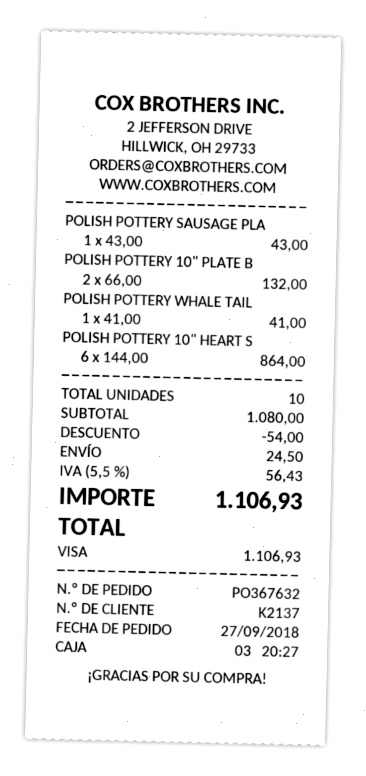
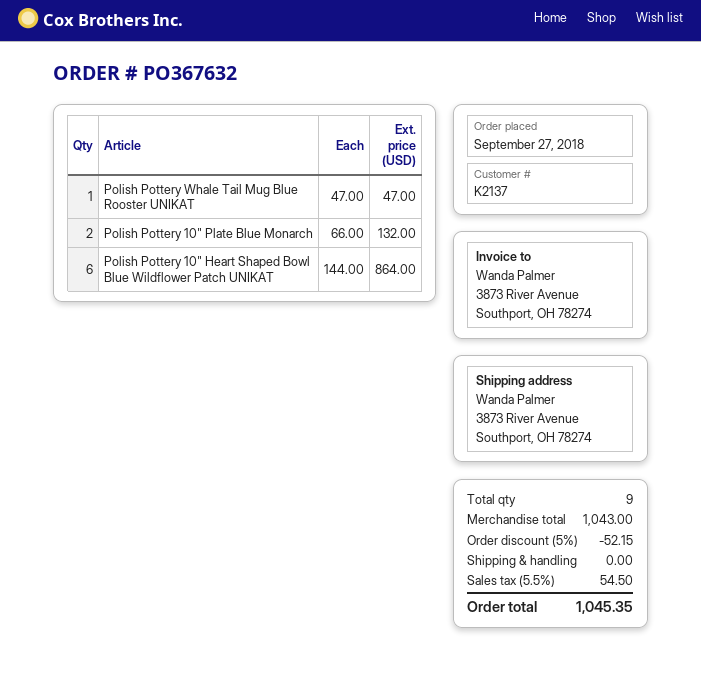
POLISH POTTERY SAUSAGE PLA: 1 x 43.00 = 43.00 -> none
POLISH POTTERY WHALE TAIL: 1 x 41.00 = 41.00 -> 1 x 47.00 = 47.00
total quantity: 10 -> 9
subtotal: 1080.00 -> 1043.00
discount: 54.00 -> 52.15
shipping: 24.50 -> 0.00
tax: 5.5% = 56.43 -> 5.5% = 54.50
total: 1106.93 -> 1045.35

